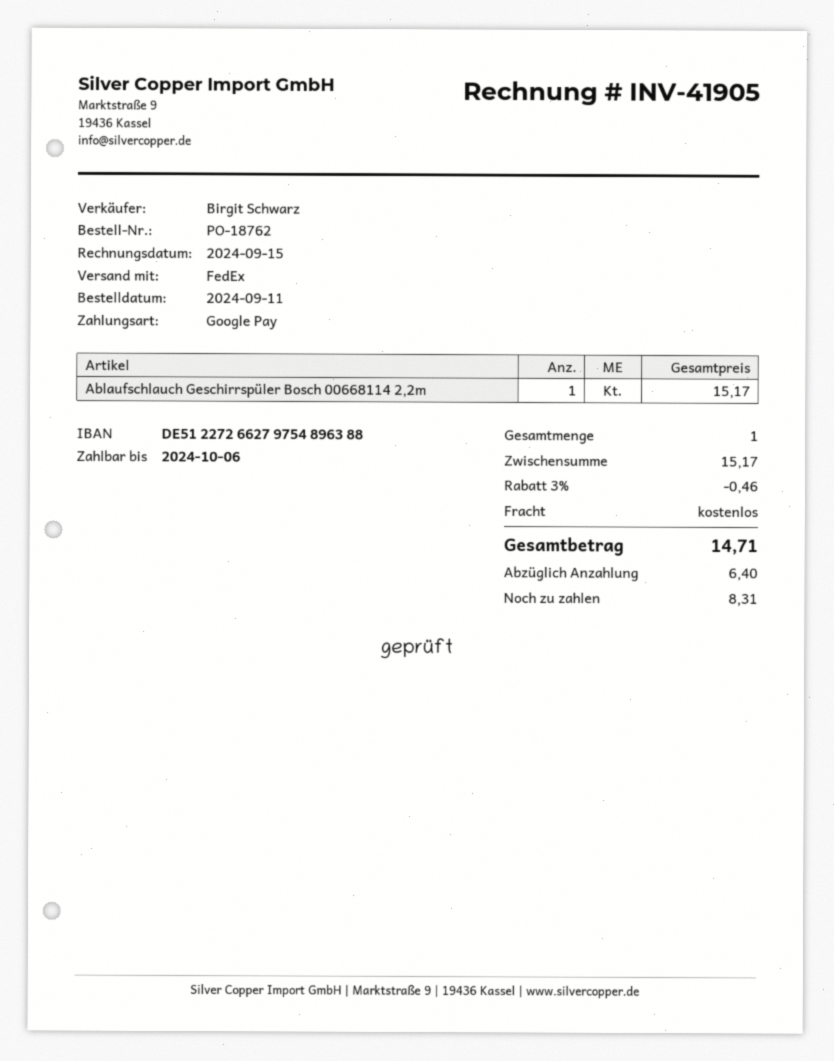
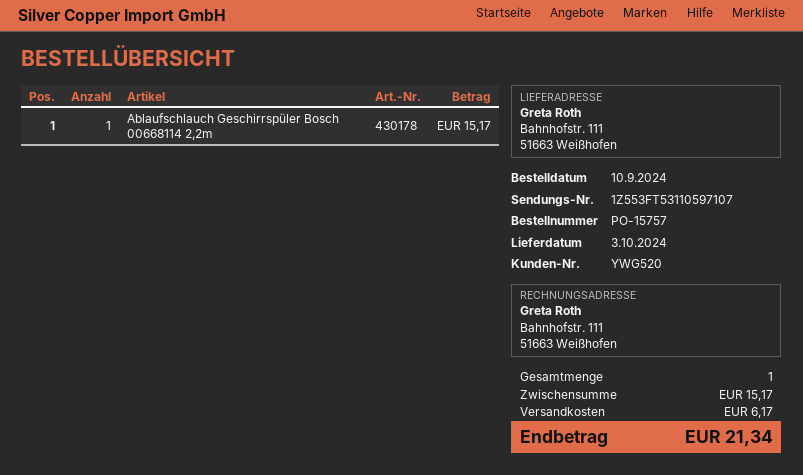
order number: PO-18762 -> PO-15757
order date: 2024-09-11 -> 2024-09-10
discount: 3% = 0.46 -> none
shipping: 0.00 -> 6.17
total: 14.71 -> 21.34

